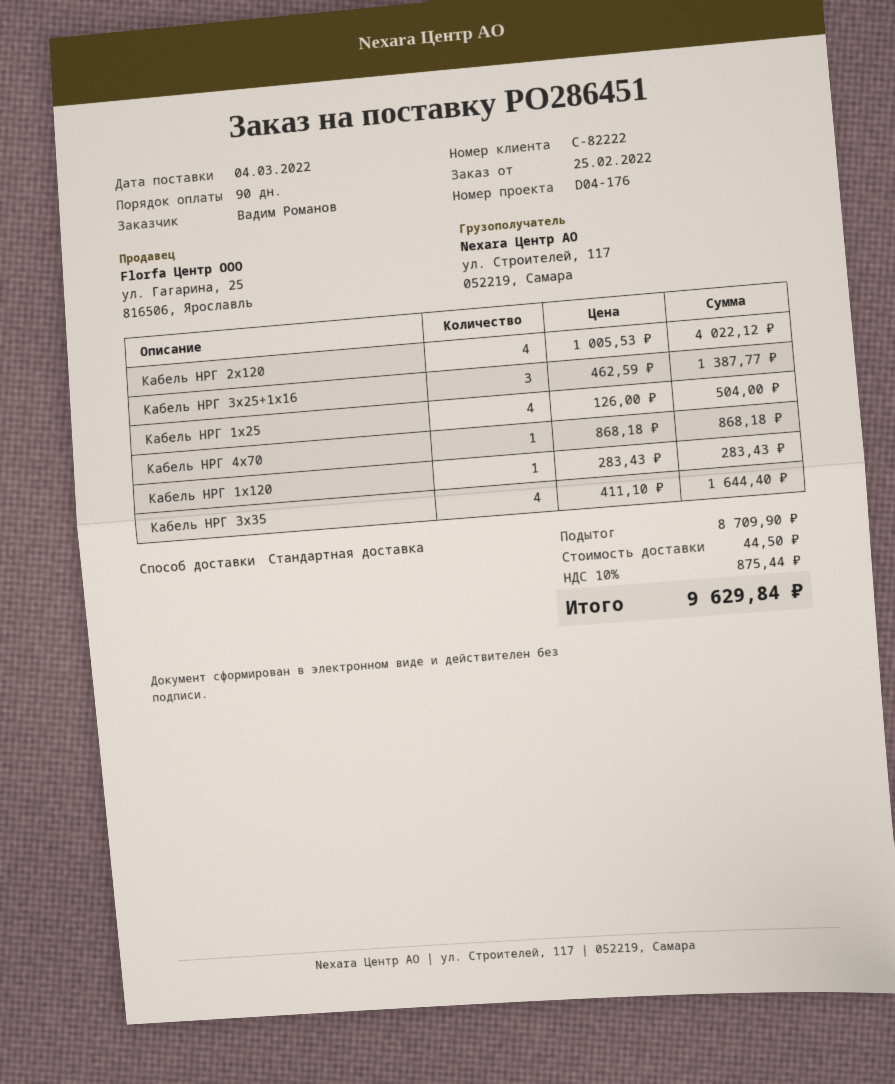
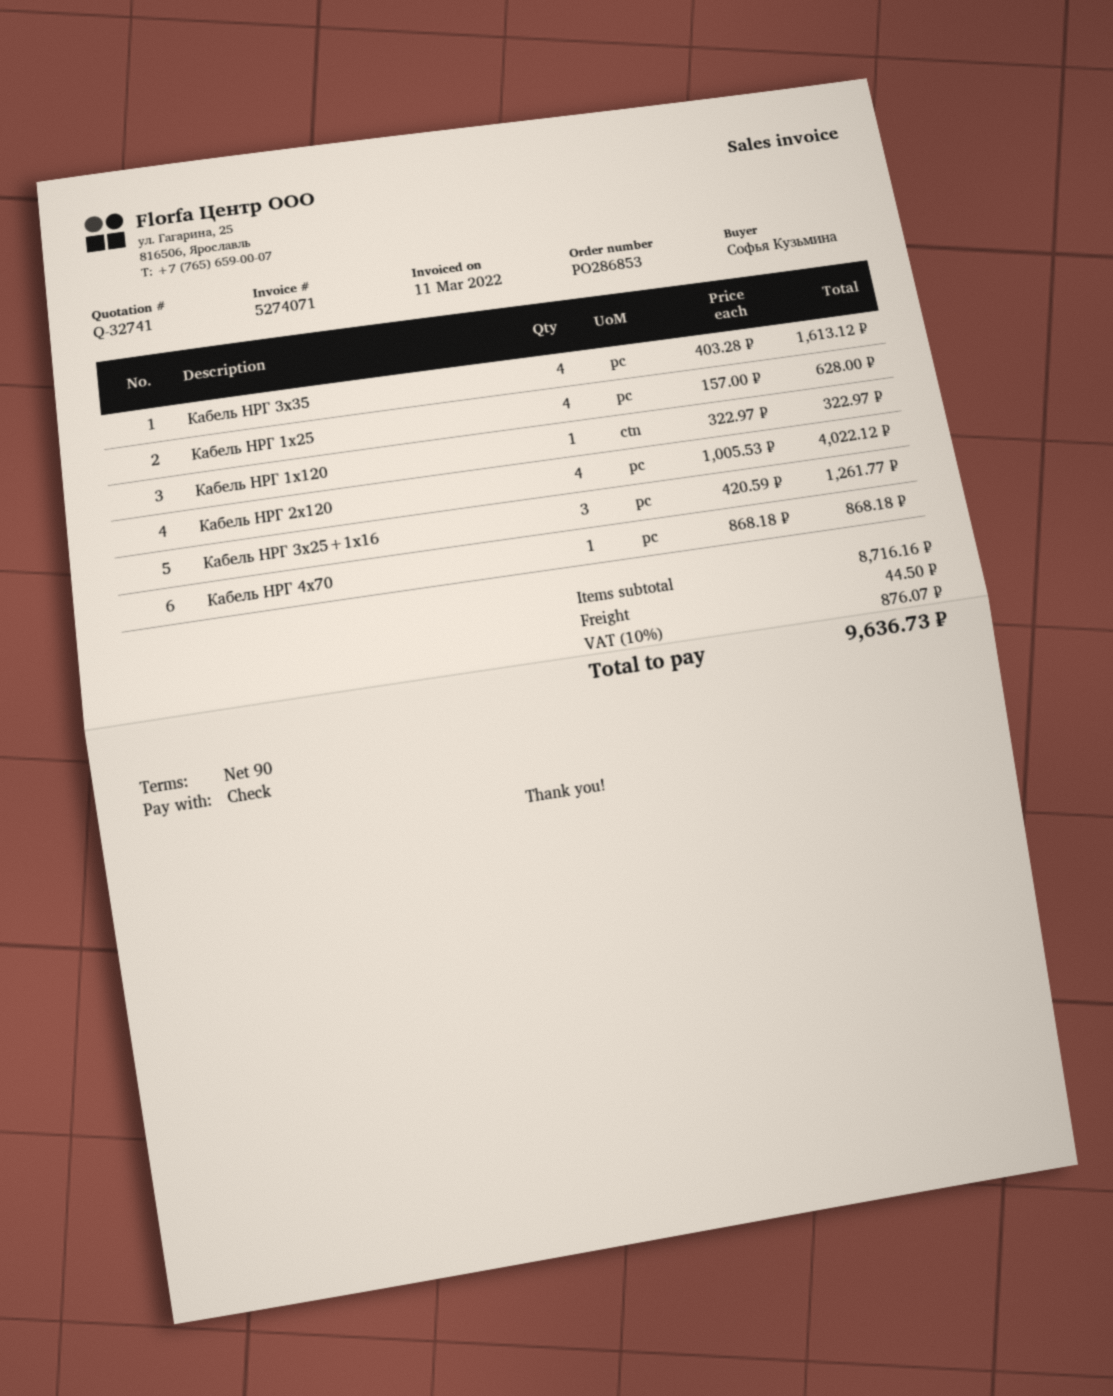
order number: PO286451 -> PO286853
ordered by: Вадим Романов -> Софья Кузьмина
Кабель НРГ 3х25+1х16: 3 x 462.59 = 1387.77 -> 3 x 420.59 = 1261.77
Кабель НРГ 1х25: 4 x 126.00 = 504.00 -> 4 x 157.00 = 628.00
Кабель НРГ 1х120: 1 x 283.43 = 283.43 -> 1 x 322.97 = 322.97
Кабель НРГ 3х35: 4 x 411.10 = 1644.40 -> 4 x 403.28 = 1613.12
subtotal: 8709.90 -> 8716.16
tax: 10% = 875.44 -> 10% = 876.07
total: 9629.84 -> 9636.73

